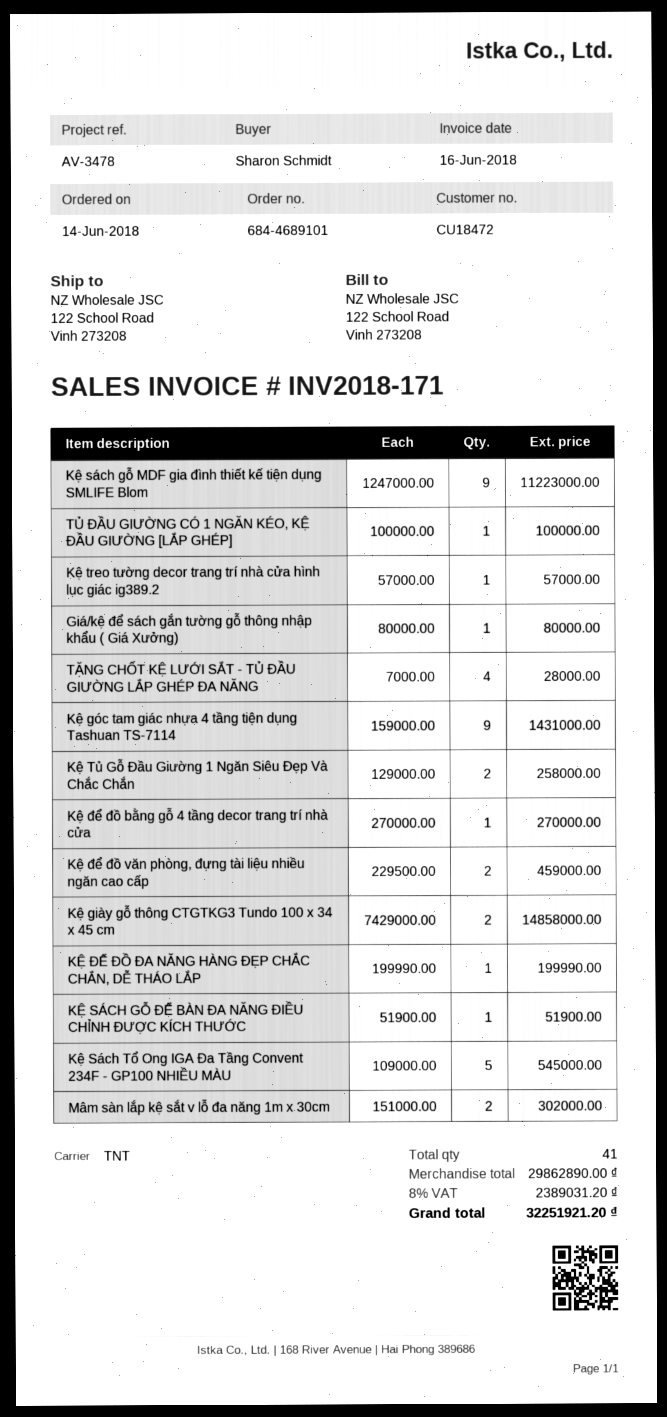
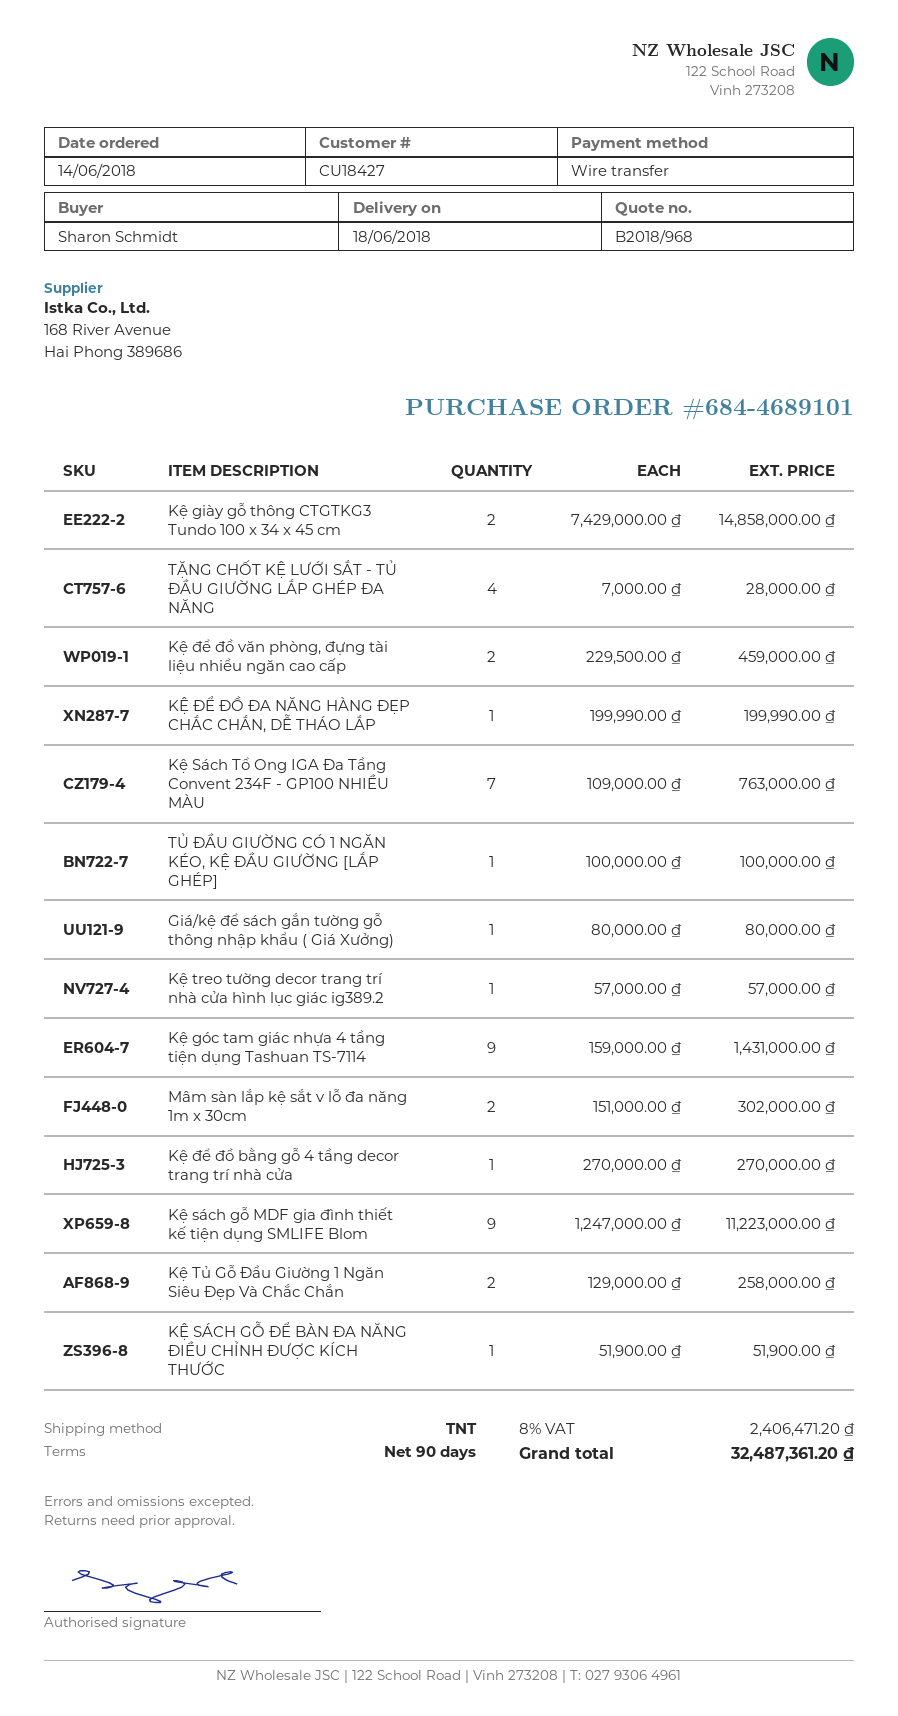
customer number: CU18472 -> CU18427
Kệ Sách Tổ Ong IGA Đa Tầng Convent 234F - GP100 NHIỀU MÀU: 5 x 109000.00 = 545000.00 -> 7 x 109000.00 = 763000.00
tax: 8% = 2389031.20 -> 8% = 2406471.20
total: 32251921.20 -> 32487361.20

